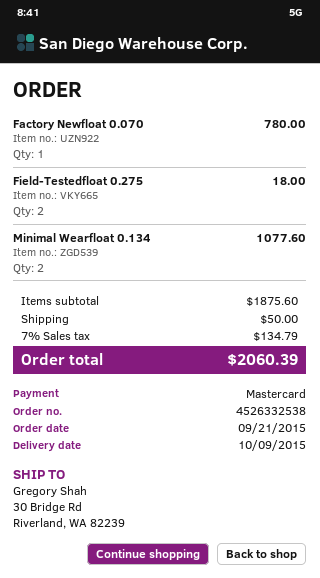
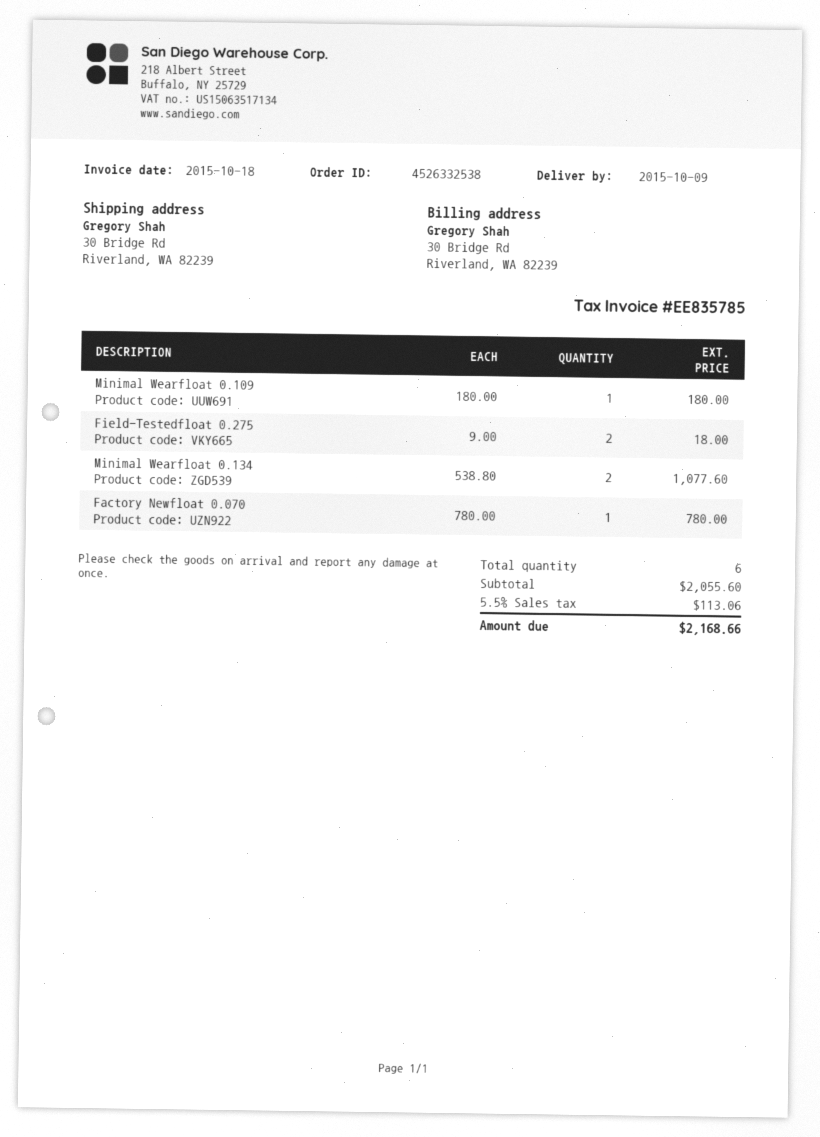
Minimal Wearfloat 0.109: none -> 1 for 180.00
subtotal: 1875.60 -> 2055.60
shipping: 50.00 -> none
tax: 7% = 134.79 -> 5.5% = 113.06
total: 2060.39 -> 2168.66

